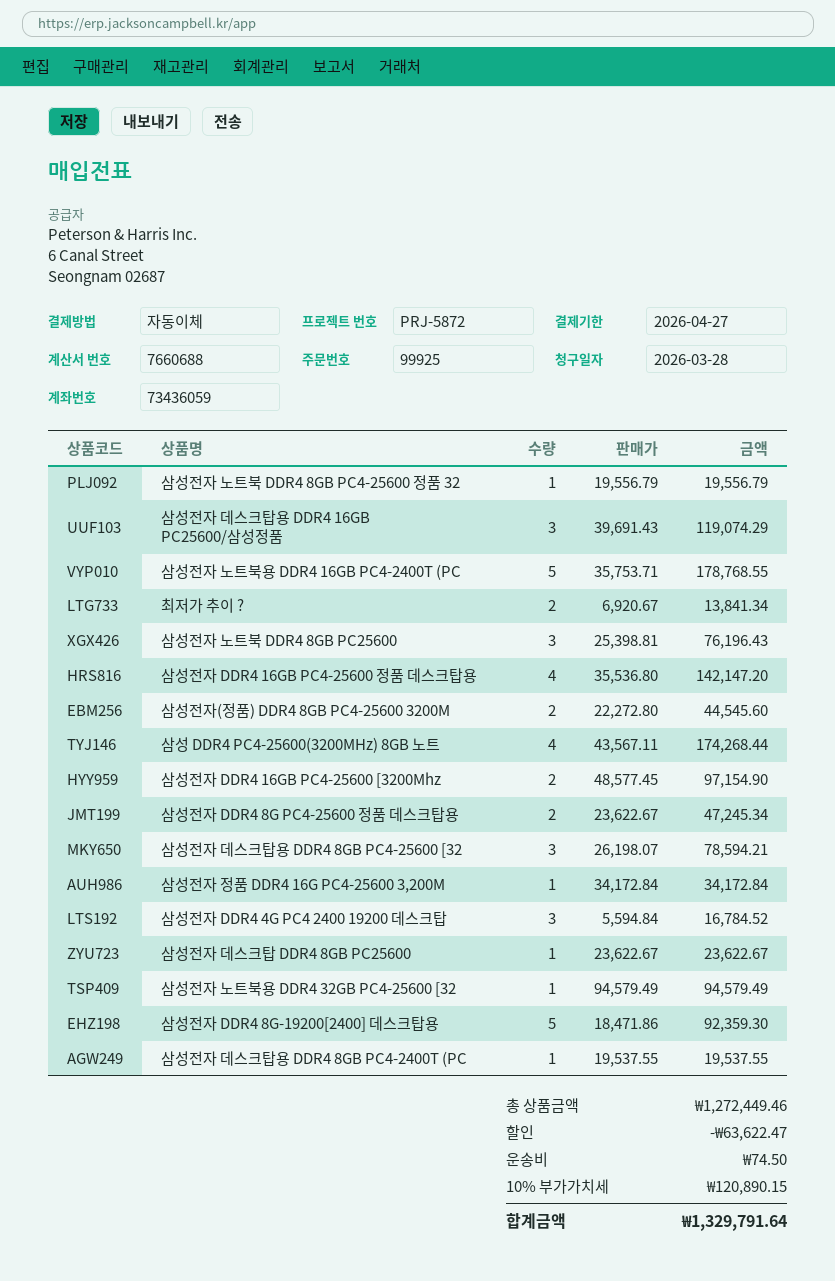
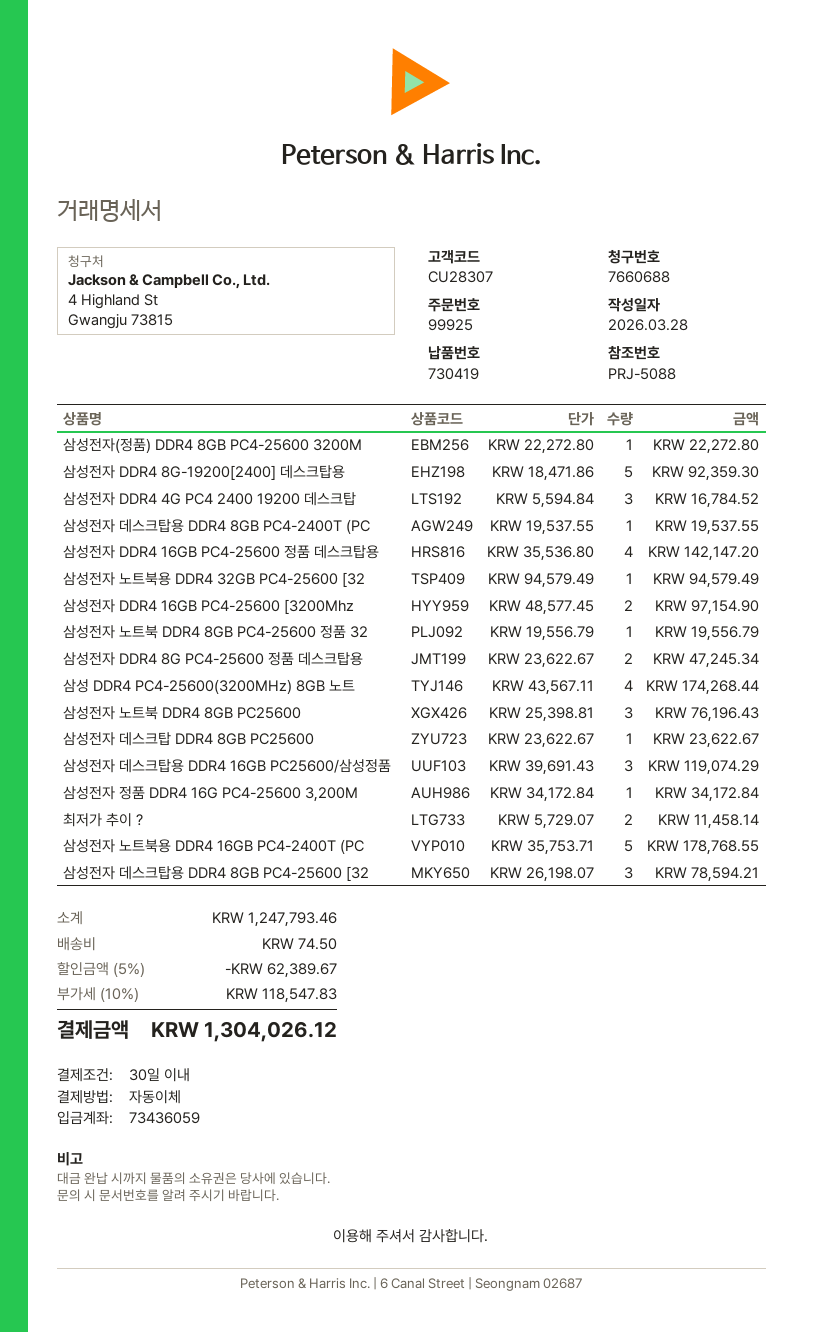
reference: PRJ-5872 -> PRJ-5088
최저가 추이 ?: 2 x 6920.67 = 13841.34 -> 2 x 5729.07 = 11458.14
삼성전자(정품) DDR4 8GB PC4-25600 3200M: 2 x 22272.80 = 44545.60 -> 1 x 22272.80 = 22272.80
subtotal: 1272449.46 -> 1247793.46
discount: 63622.47 -> 62389.67
tax: 10% = 120890.15 -> 10% = 118547.83
total: 1329791.64 -> 1304026.12

